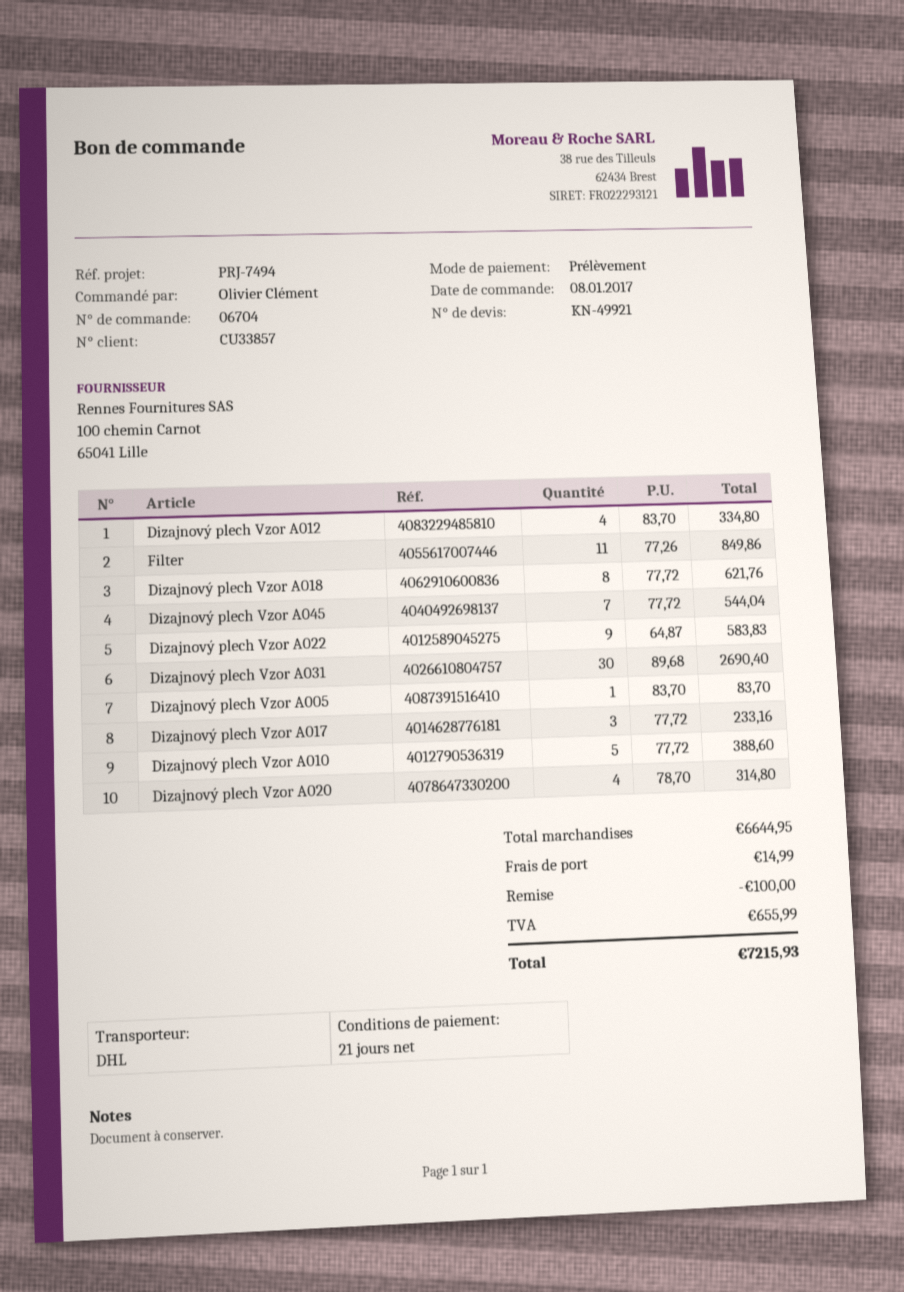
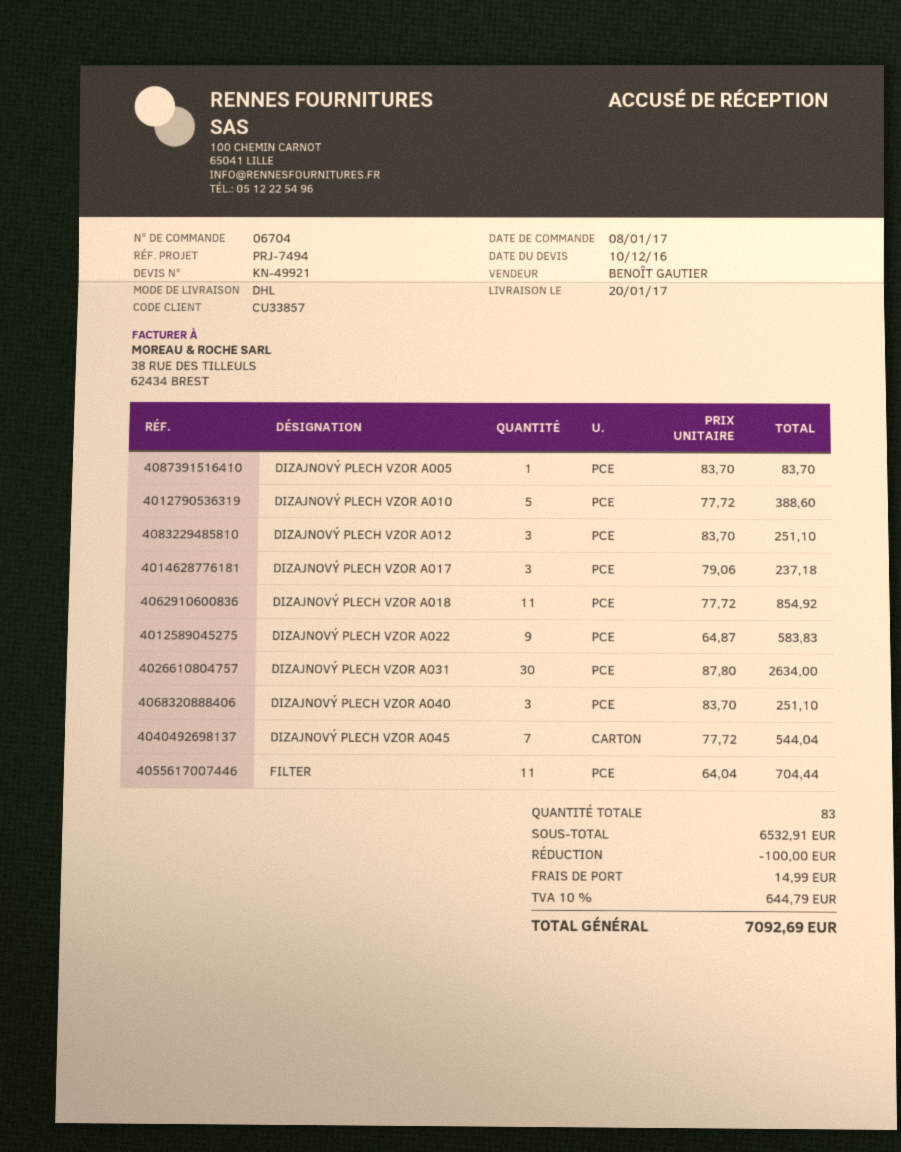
Dizajnový plech Vzor A012: 4 x 83.70 = 334.80 -> 3 x 83.70 = 251.10
Filter: 11 x 77.26 = 849.86 -> 11 x 64.04 = 704.44
Dizajnový plech Vzor A018: 8 x 77.72 = 621.76 -> 11 x 77.72 = 854.92
Dizajnový plech Vzor A031: 30 x 89.68 = 2690.40 -> 30 x 87.80 = 2634.00
Dizajnový plech Vzor A017: 3 x 77.72 = 233.16 -> 3 x 79.06 = 237.18
Dizajnový plech Vzor A020: 4 x 78.70 = 314.80 -> none
DIZAJNOVÝ PLECH VZOR A040: none -> 3 x 83.70 = 251.10
subtotal: 6644.95 -> 6532.91
tax: 655.99 -> 644.79
total: 7215.93 -> 7092.69

